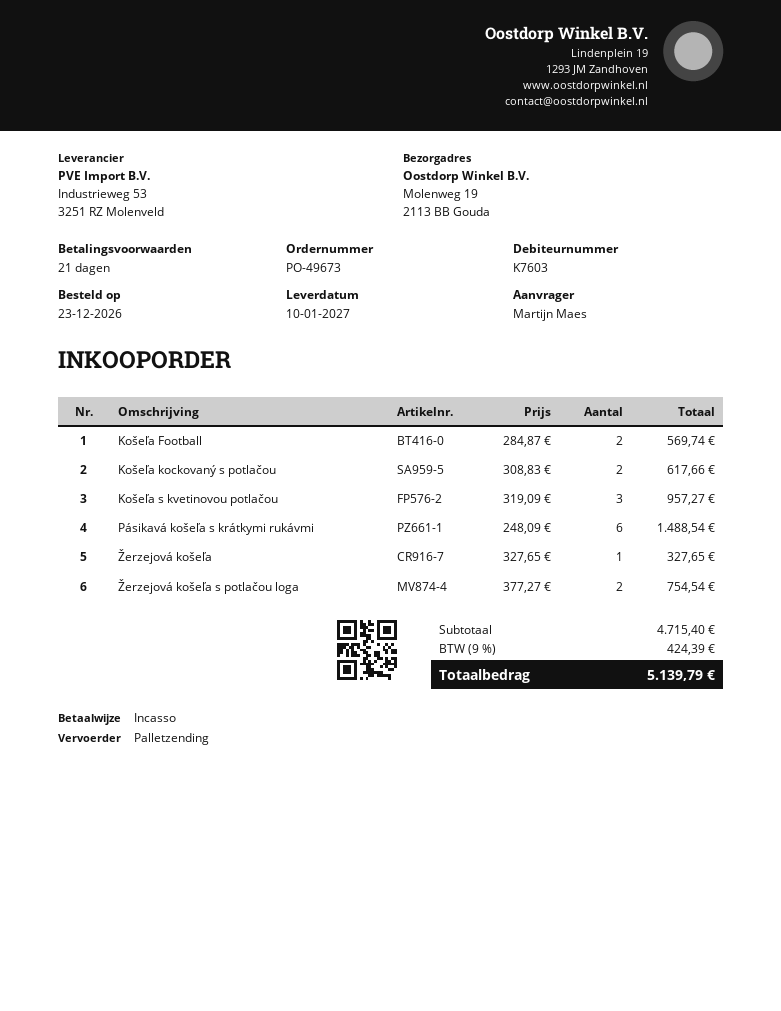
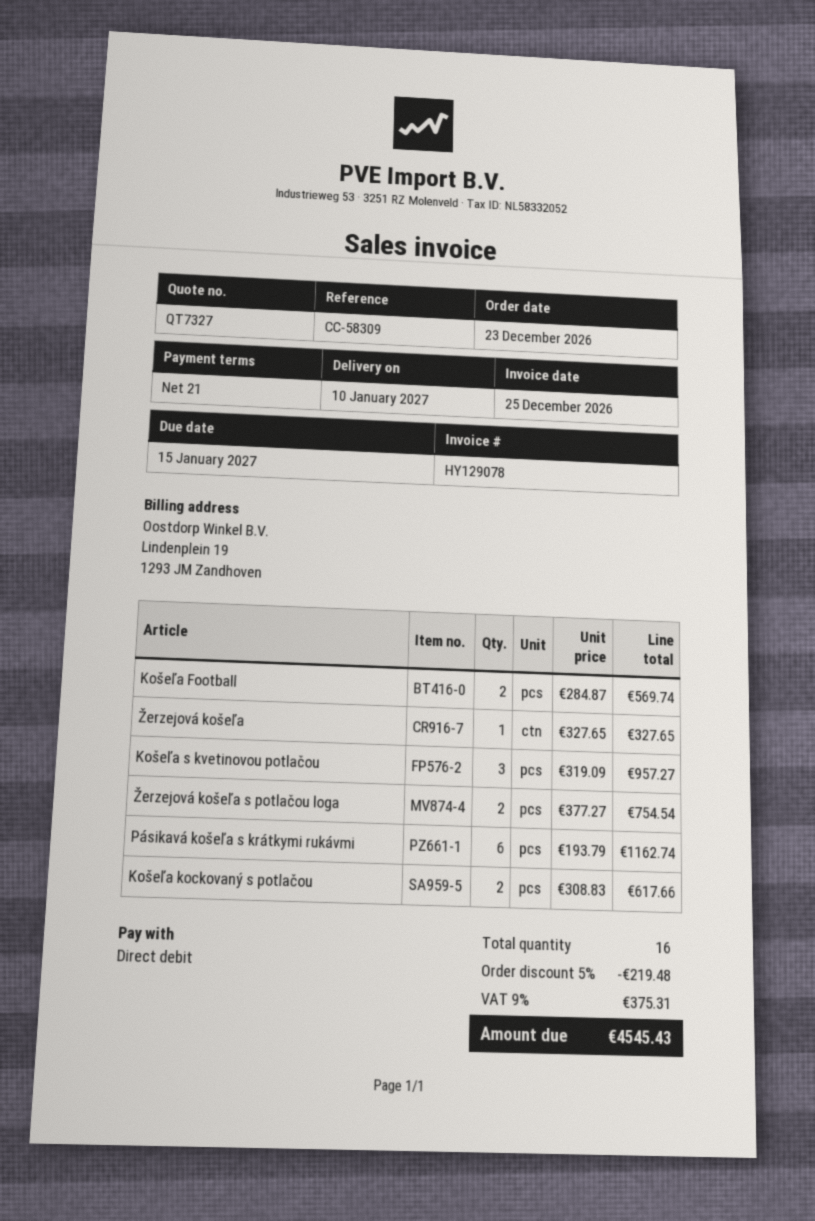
Pásikavá košeľa s krátkymi rukávmi: 6 x 248.09 = 1488.54 -> 6 x 193.79 = 1162.74
discount: none -> 5% = 219.48
tax: 9% = 424.39 -> 9% = 375.31
total: 5139.79 -> 4545.43

